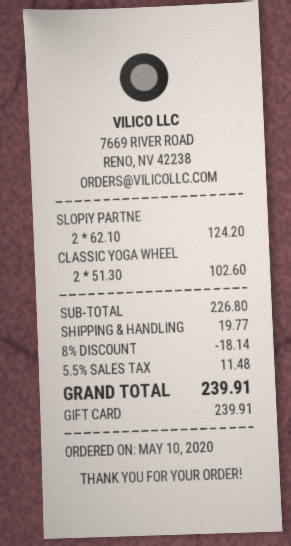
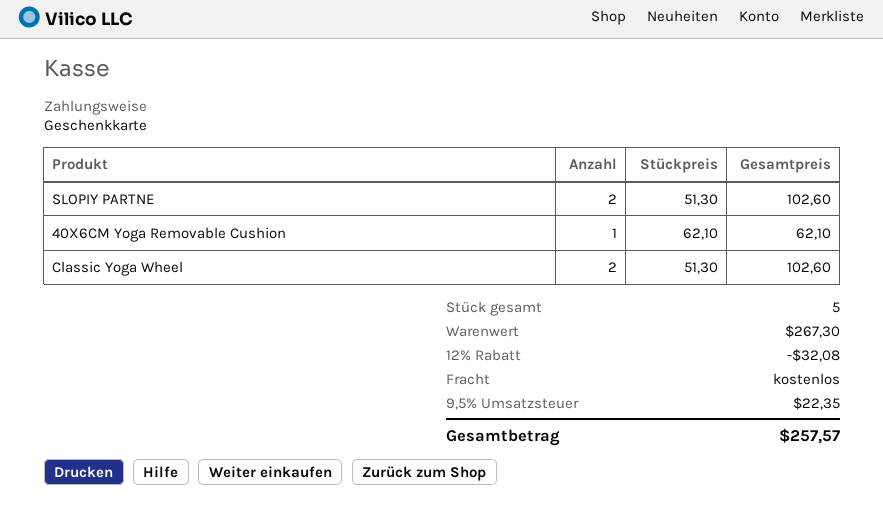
SLOPIY PARTNE: 2 x 62.10 = 124.20 -> 2 x 51.30 = 102.60
40X6CM Yoga Removable Cushion: none -> 1 x 62.10 = 62.10
subtotal: 226.80 -> 267.30
discount: 8% = 18.14 -> 12% = 32.08
shipping: 19.77 -> 0.00
tax: 5.5% = 11.48 -> 9.5% = 22.35
total: 239.91 -> 257.57

